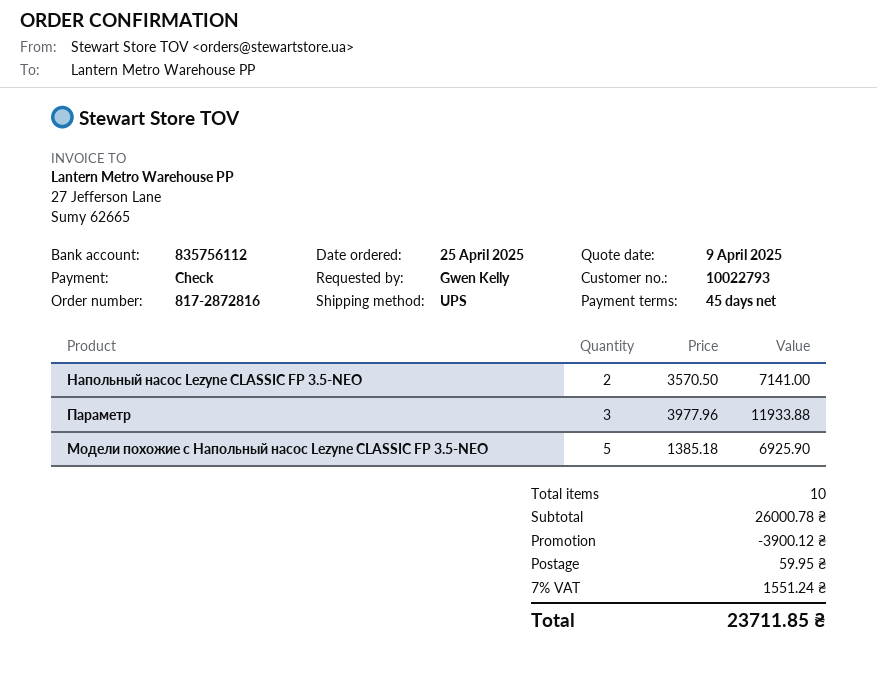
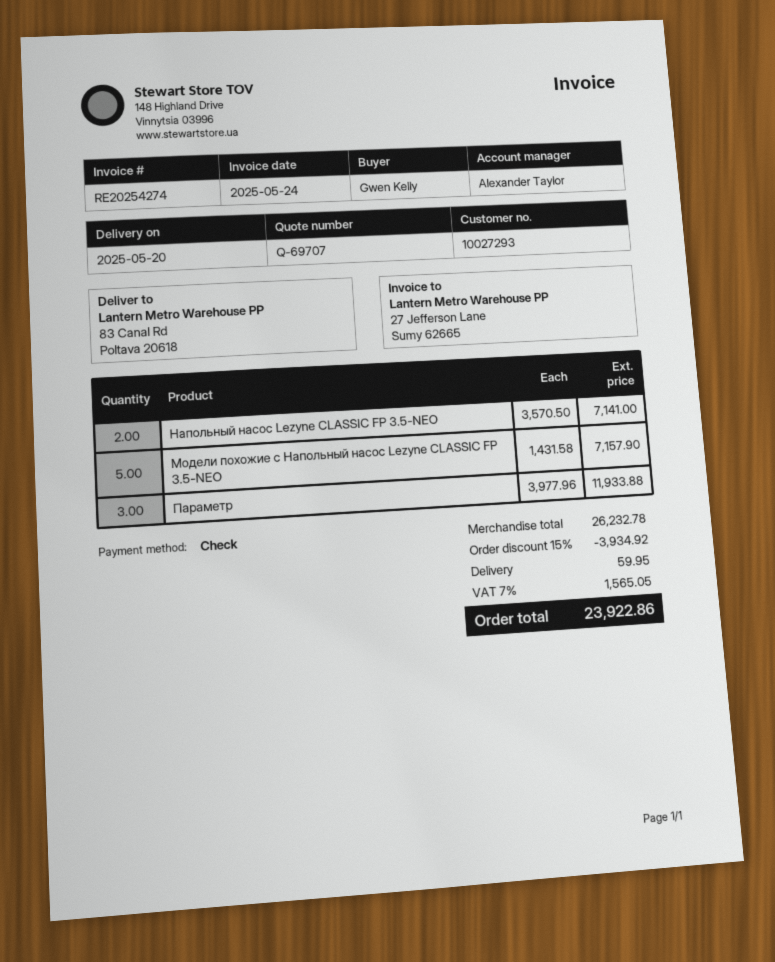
customer number: 10022793 -> 10027293
Модели похожие с Напольный насос Lezyne CLASSIC FP 3.5-NEO: 5 x 1385.18 = 6925.90 -> 5 x 1431.58 = 7157.90
subtotal: 26000.78 -> 26232.78
discount: 3900.12 -> 3934.92
tax: 7% = 1551.24 -> 7% = 1565.05
total: 23711.85 -> 23922.86

